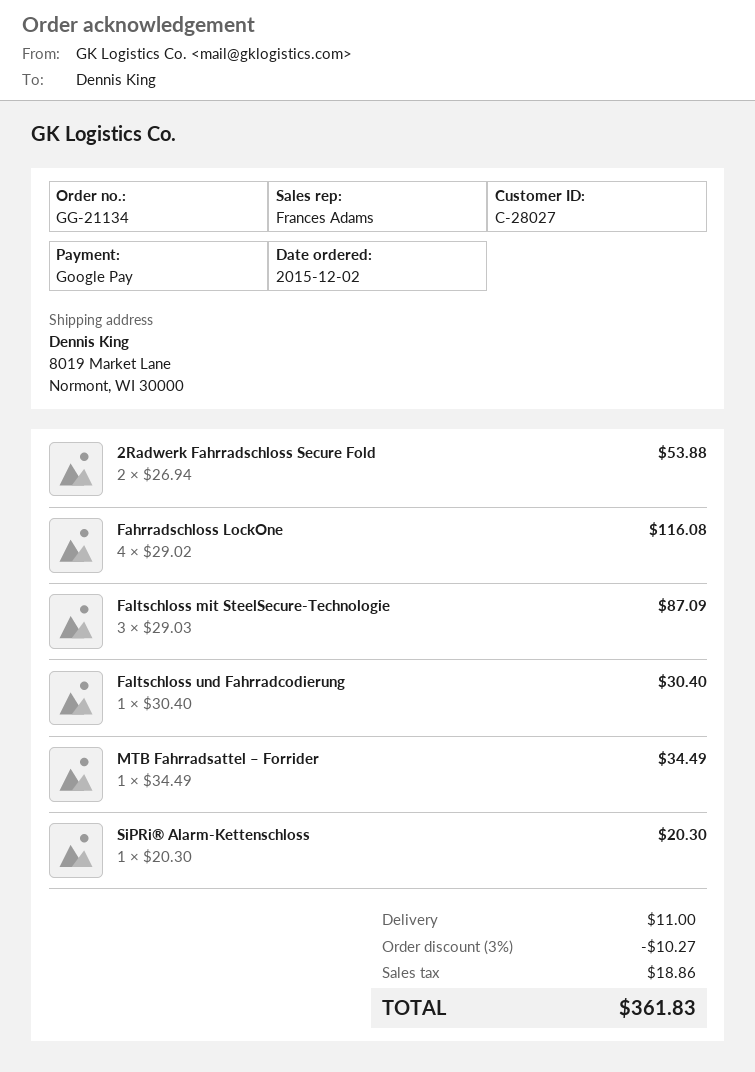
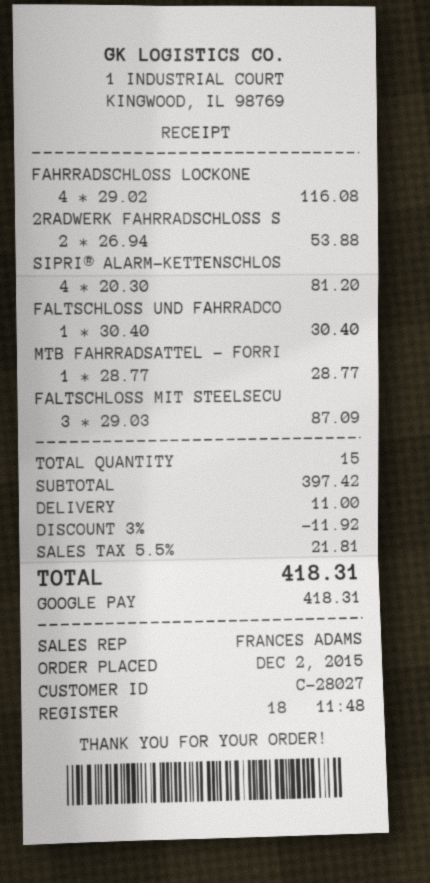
MTB Fahrradsattel – Forrider: 1 x 34.49 = 34.49 -> 1 x 28.77 = 28.77
SiPRi® Alarm-Kettenschloss: 1 x 20.30 = 20.30 -> 4 x 20.30 = 81.20
discount: 3% = 10.27 -> 3% = 11.92
tax: 18.86 -> 21.81
total: 361.83 -> 418.31

